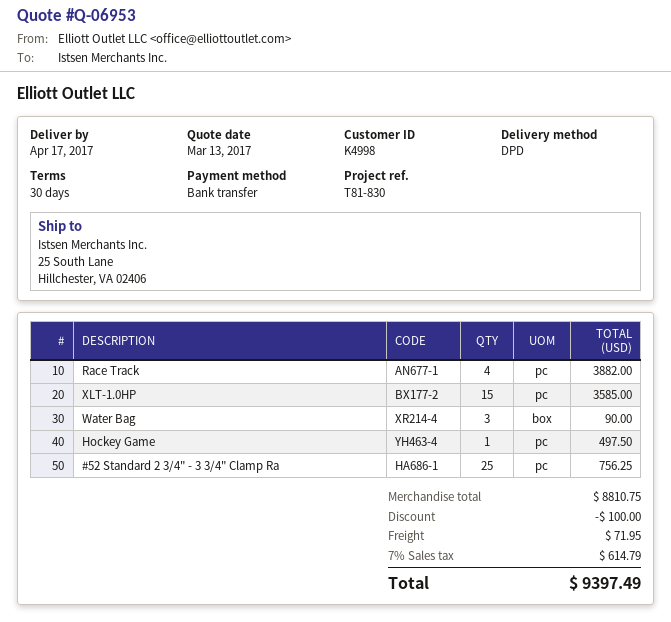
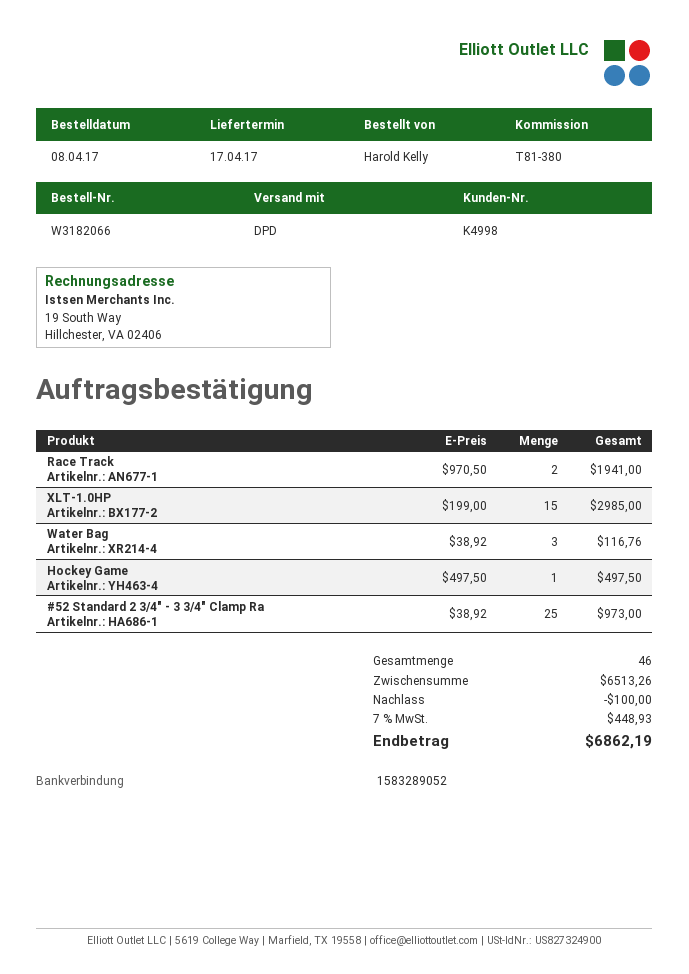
reference: T81-830 -> T81-380
Race Track: 4 for 3882.00 -> 2 for 1941.00
XLT-1.0HP: 15 for 3585.00 -> 15 for 2985.00
Water Bag: 3 for 90.00 -> 3 for 116.76
#52 Standard 2 3/4" - 3 3/4" Clamp Ra: 25 for 756.25 -> 25 for 973.00
subtotal: 8810.75 -> 6513.26
shipping: 71.95 -> none
tax: 7% = 614.79 -> 7% = 448.93
total: 9397.49 -> 6862.19

